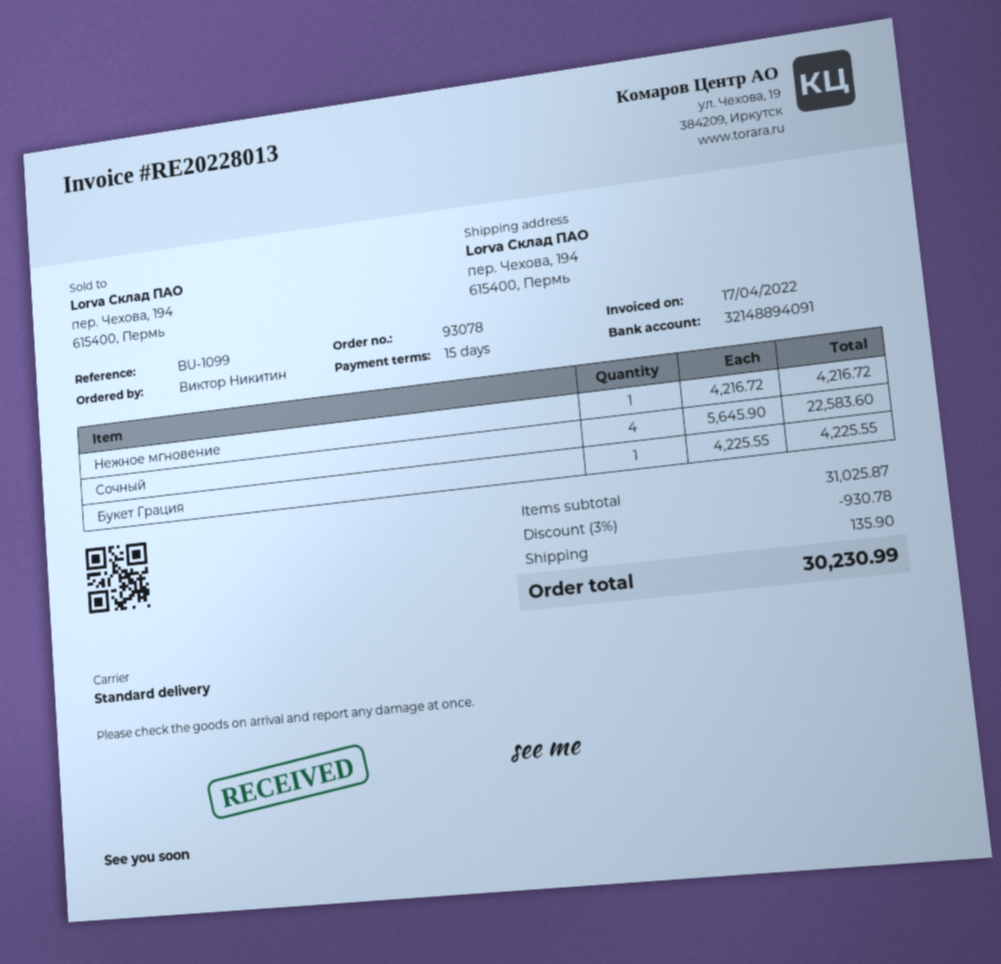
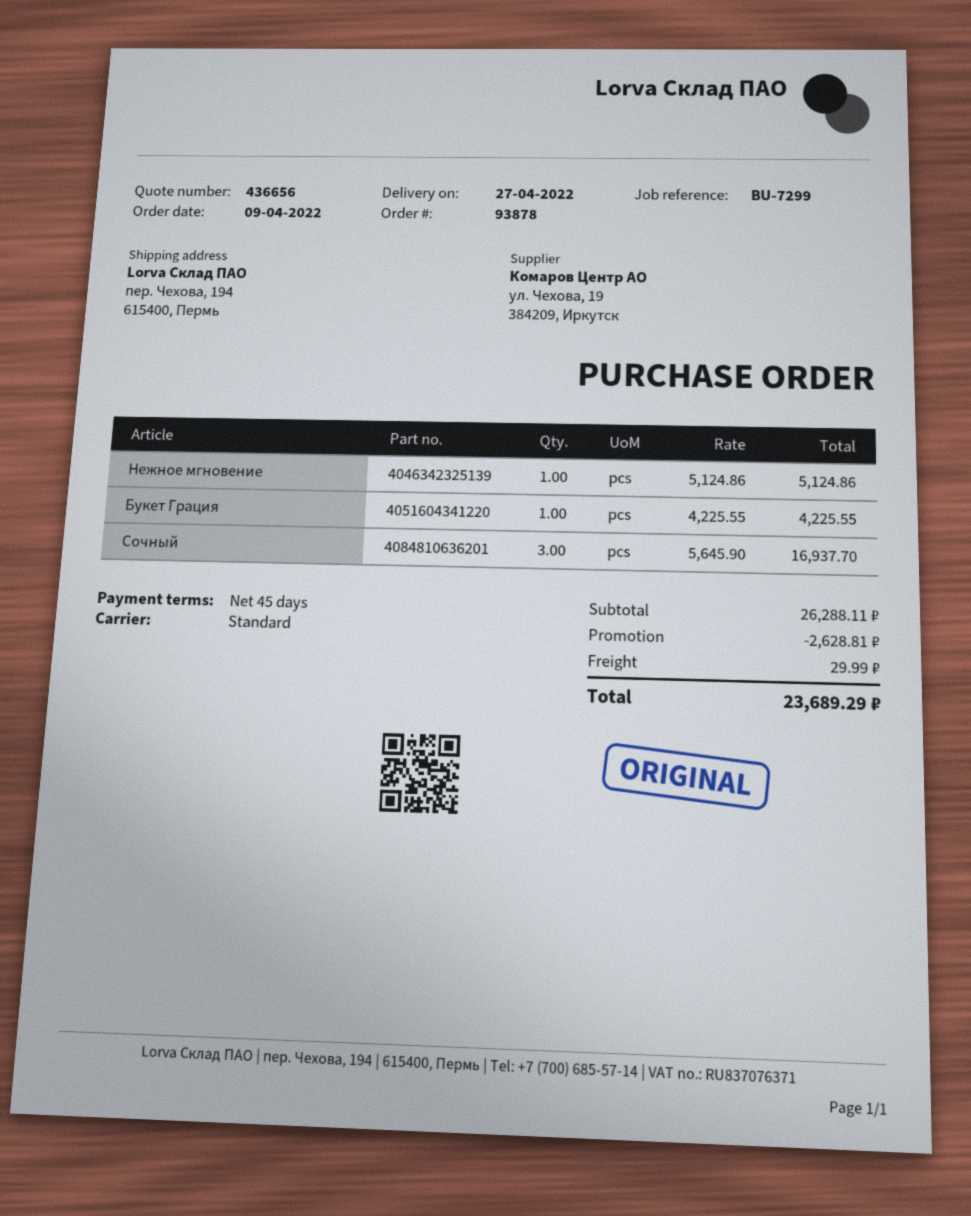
order number: 93078 -> 93878
payment terms: 15 days -> 45 days
reference: BU-1099 -> BU-7299
Нежное мгновение: 1 x 4216.72 = 4216.72 -> 1 x 5124.86 = 5124.86
Сочный: 4 x 5645.90 = 22583.60 -> 3 x 5645.90 = 16937.70
subtotal: 31025.87 -> 26288.11
discount: 930.78 -> 2628.81
shipping: 135.90 -> 29.99
total: 30230.99 -> 23689.29

